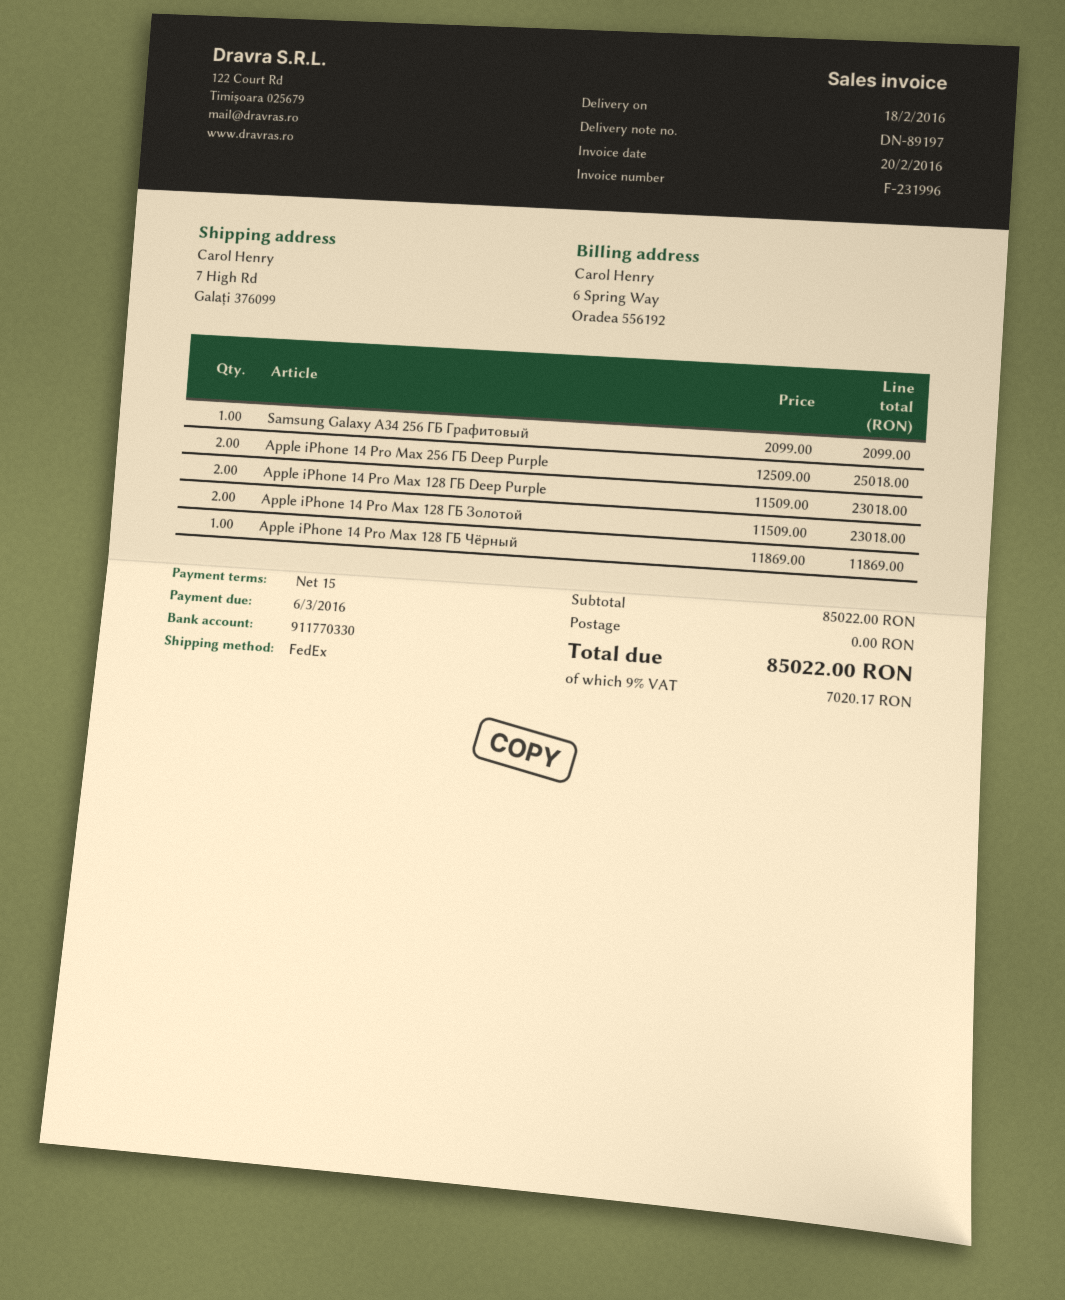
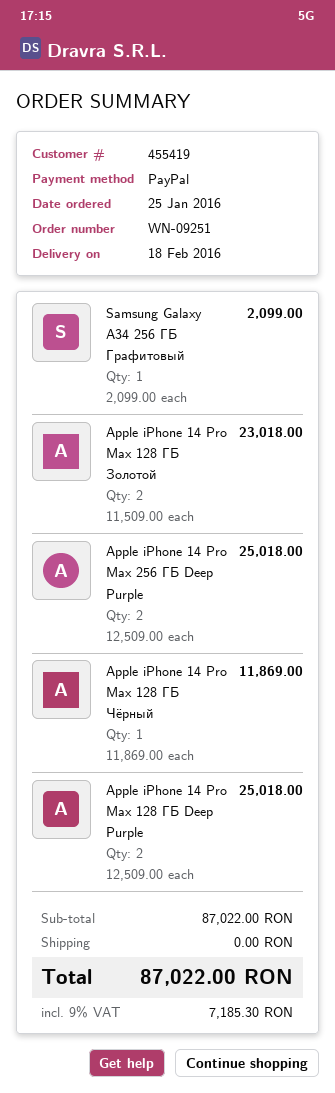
Apple iPhone 14 Pro Max 128 ГБ Deep Purple: 2 x 11509.00 = 23018.00 -> 2 x 12509.00 = 25018.00
subtotal: 85022.00 -> 87022.00
tax: 9% = 7020.17 -> 9% = 7185.30
total: 85022.00 -> 87022.00

